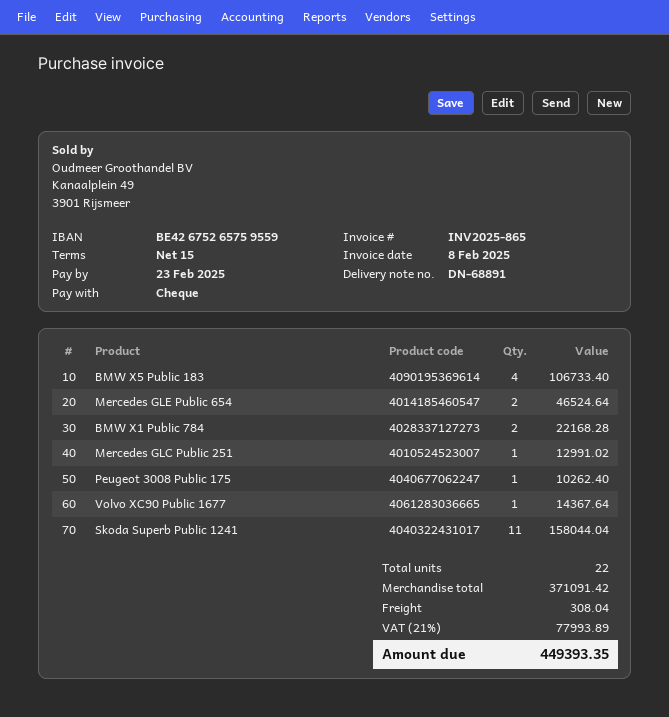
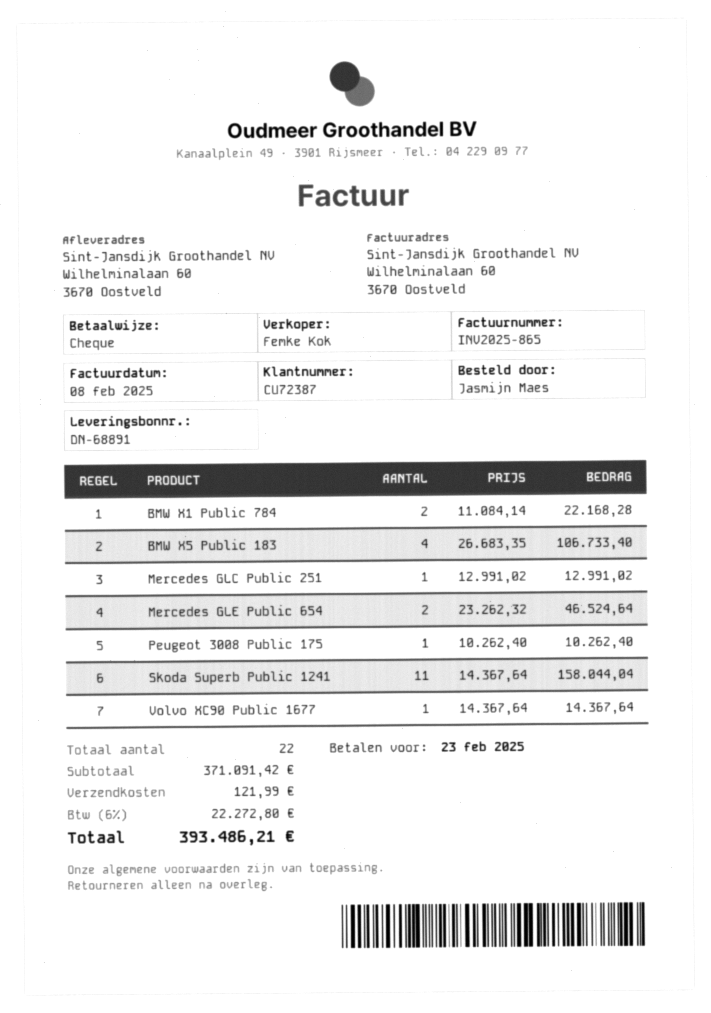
shipping: 308.04 -> 121.99
tax: 21% = 77993.89 -> 6% = 22272.80
total: 449393.35 -> 393486.21

